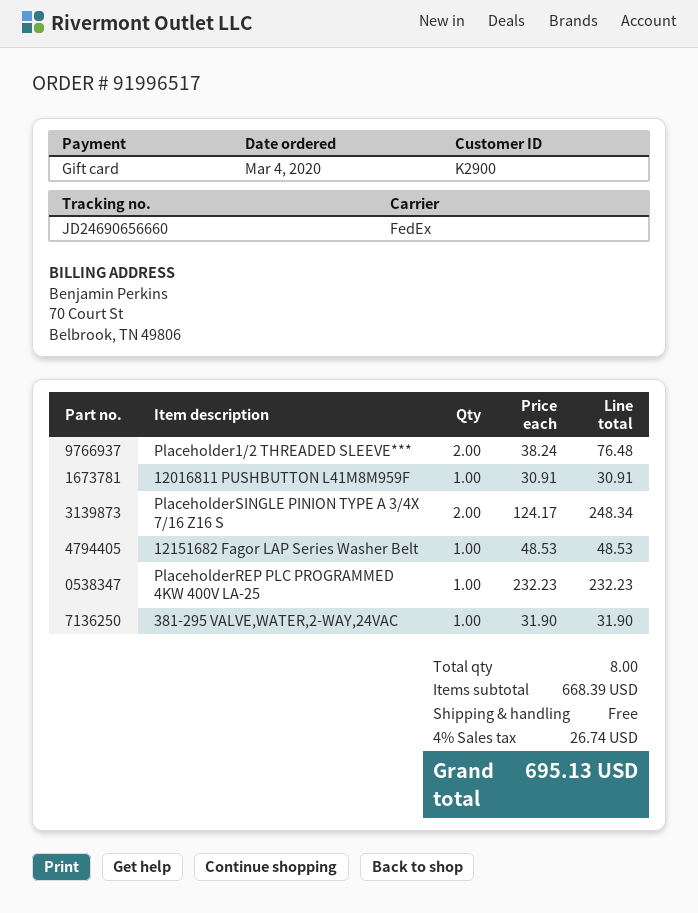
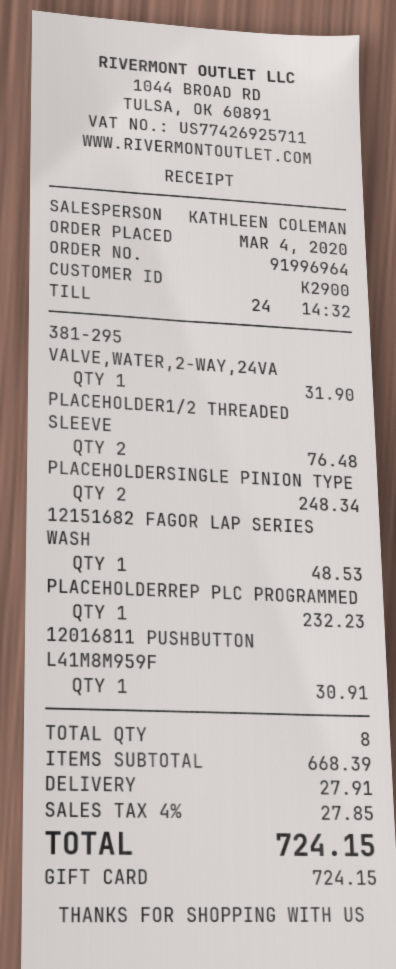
order number: 91996517 -> 91996964
shipping: 0.00 -> 27.91
tax: 4% = 26.74 -> 4% = 27.85
total: 695.13 -> 724.15

